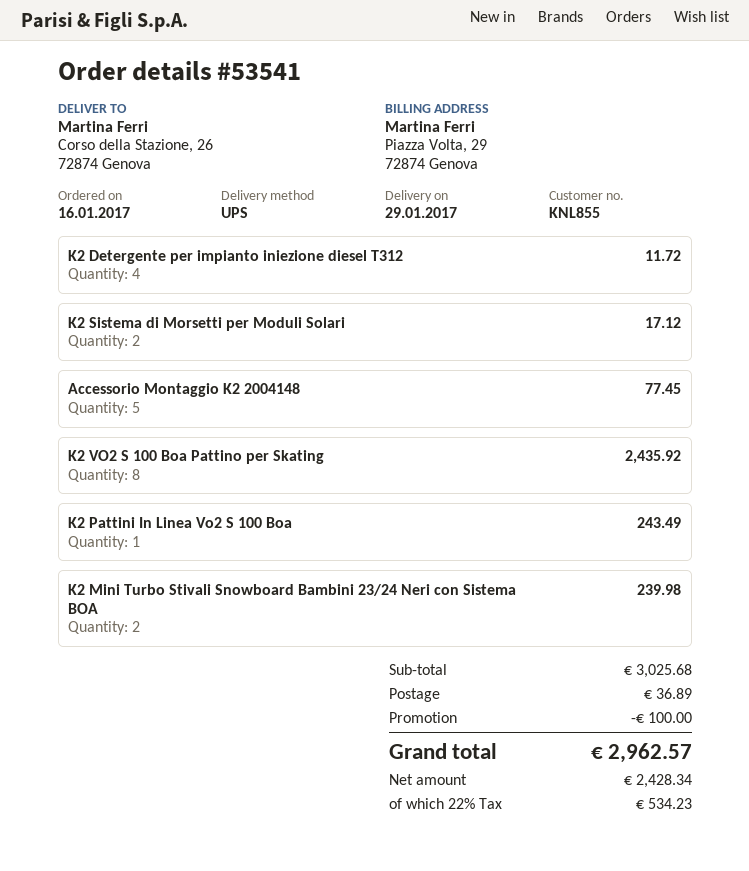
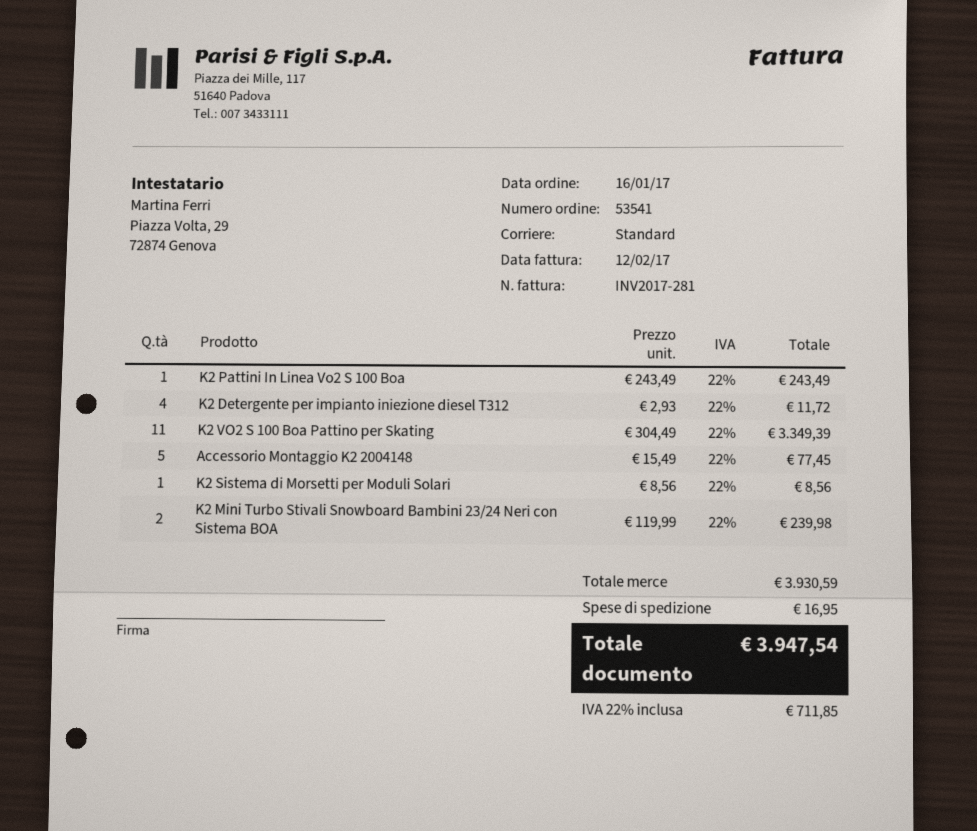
shipping method: UPS -> standard
K2 Sistema di Morsetti per Moduli Solari: 2 for 17.12 -> 1 for 8.56
K2 VO2 S 100 Boa Pattino per Skating: 8 for 2435.92 -> 11 for 3349.39
subtotal: 3025.68 -> 3930.59
discount: 100.00 -> none
shipping: 36.89 -> 16.95
tax: 22% = 534.23 -> 22% = 711.85
total: 2962.57 -> 3947.54

